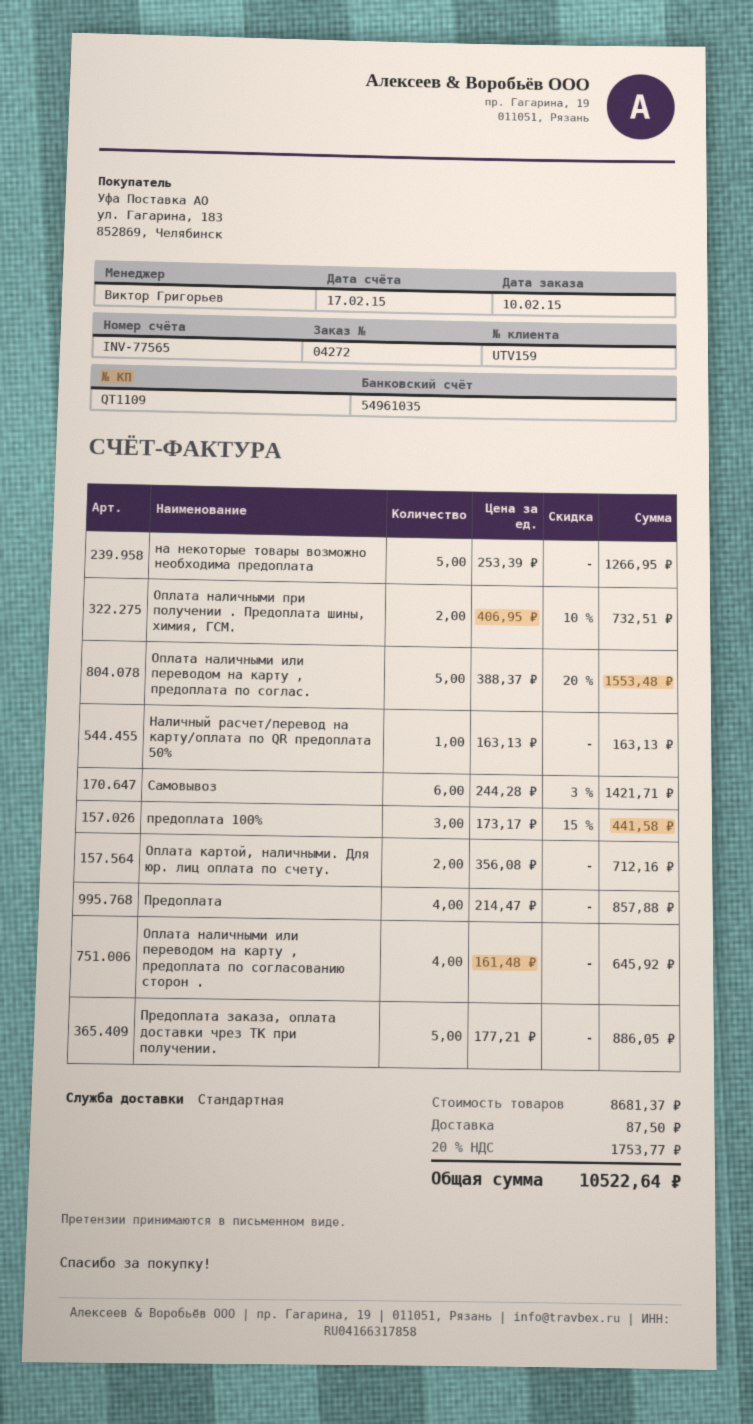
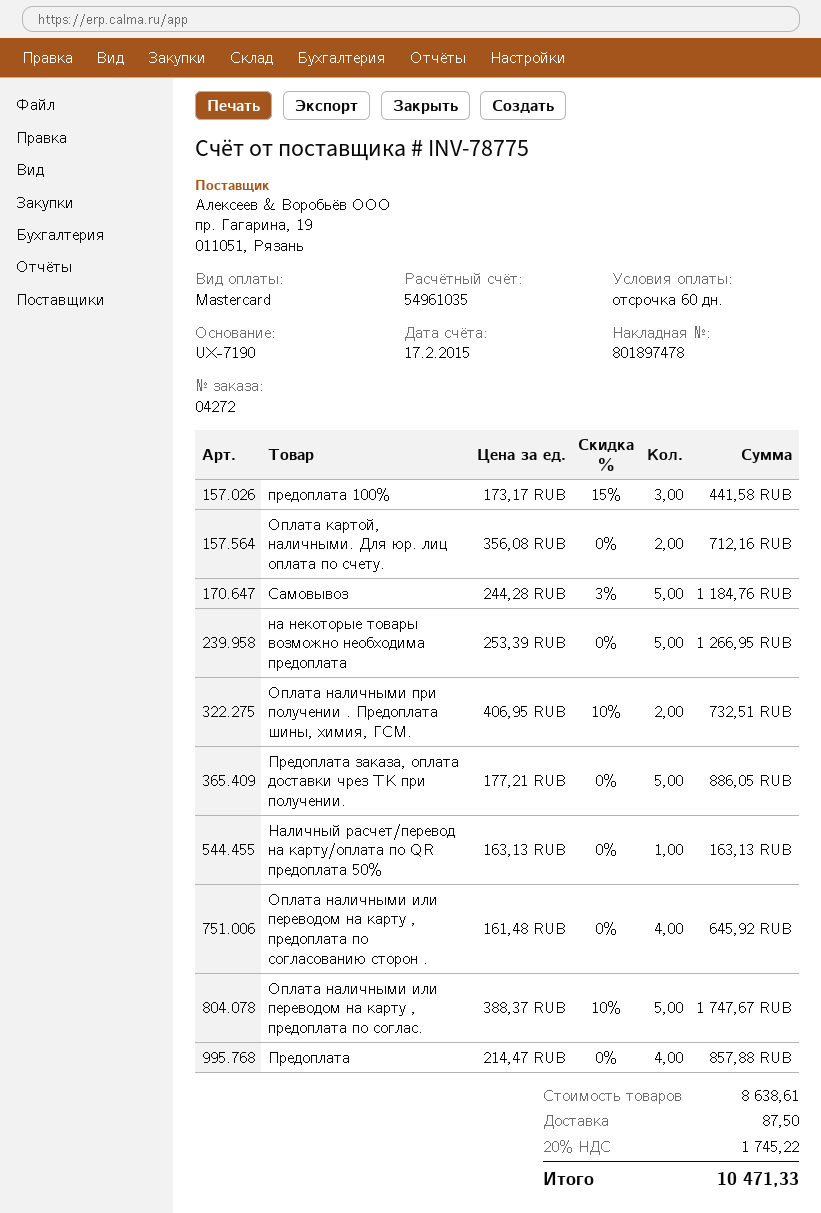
invoice number: INV-77565 -> INV-78775
Оплата наличными или переводом на карту , предоплата по соглас.: 5 x 388.37 - 20% = 1553.48 -> 5 x 388.37 - 10% = 1747.67
Самовывоз: 6 x 244.28 - 3% = 1421.71 -> 5 x 244.28 - 3% = 1184.76
subtotal: 8681.37 -> 8638.61
tax: 20% = 1753.77 -> 20% = 1745.22
total: 10522.64 -> 10471.33

